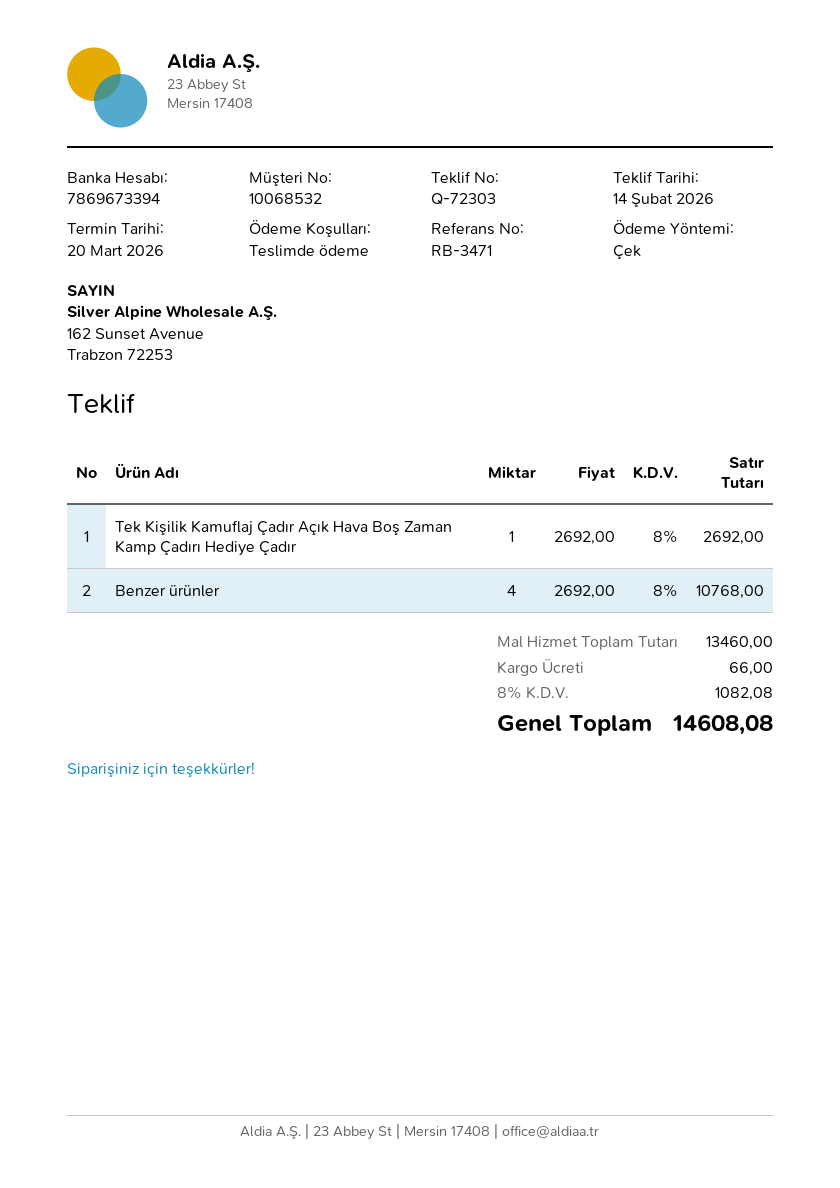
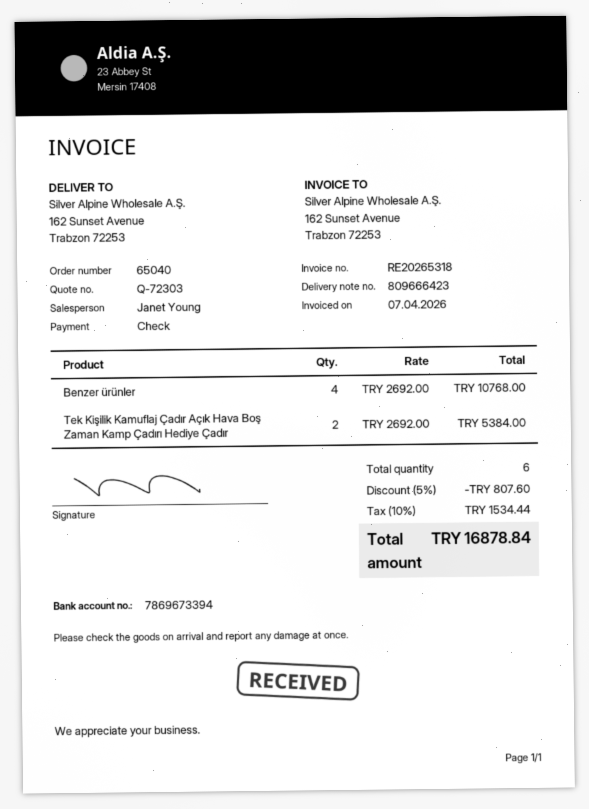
Tek Kişilik Kamuflaj Çadır Açık Hava Boş Zaman Kamp Çadırı Hediye Çadır: 1 x 2692.00 = 2692.00 -> 2 x 2692.00 = 5384.00
discount: none -> 5% = 807.60
shipping: 66.00 -> none
tax: 8% = 1082.08 -> 10% = 1534.44
total: 14608.08 -> 16878.84

